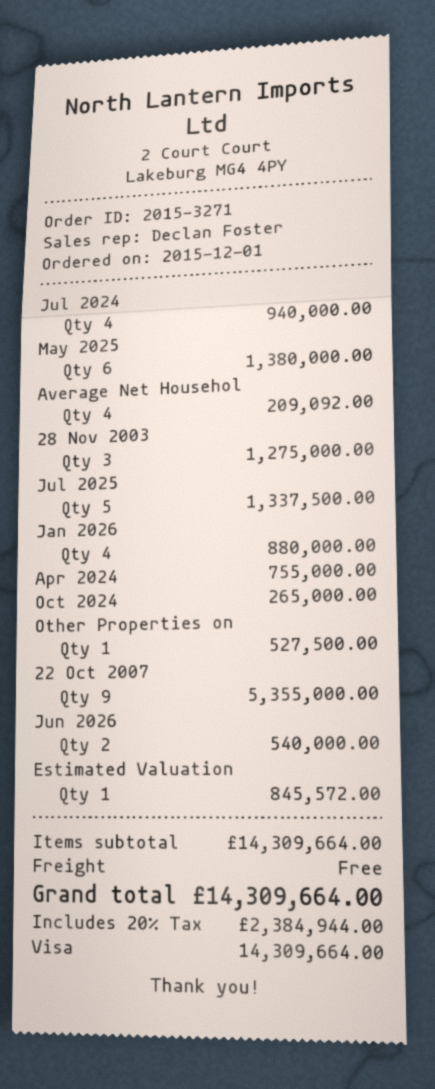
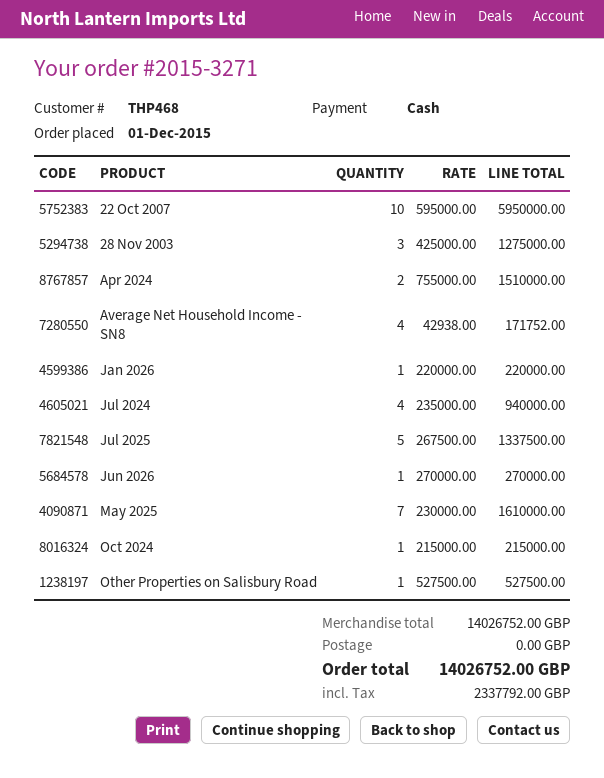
payment method: Visa -> cash
May 2025: 6 for 1380000.00 -> 7 for 1610000.00
Average Net Househol: 4 for 209092.00 -> 4 for 171752.00
Jan 2026: 4 for 880000.00 -> 1 for 220000.00
Apr 2024: 1 for 755000.00 -> 2 for 1510000.00
Oct 2024: 1 for 265000.00 -> 1 for 215000.00
22 Oct 2007: 9 for 5355000.00 -> 10 for 5950000.00
Jun 2026: 2 for 540000.00 -> 1 for 270000.00
Estimated Valuation: 1 for 845572.00 -> none
subtotal: 14309664.00 -> 14026752.00
tax: 2384944.00 -> 2337792.00
total: 14309664.00 -> 14026752.00

